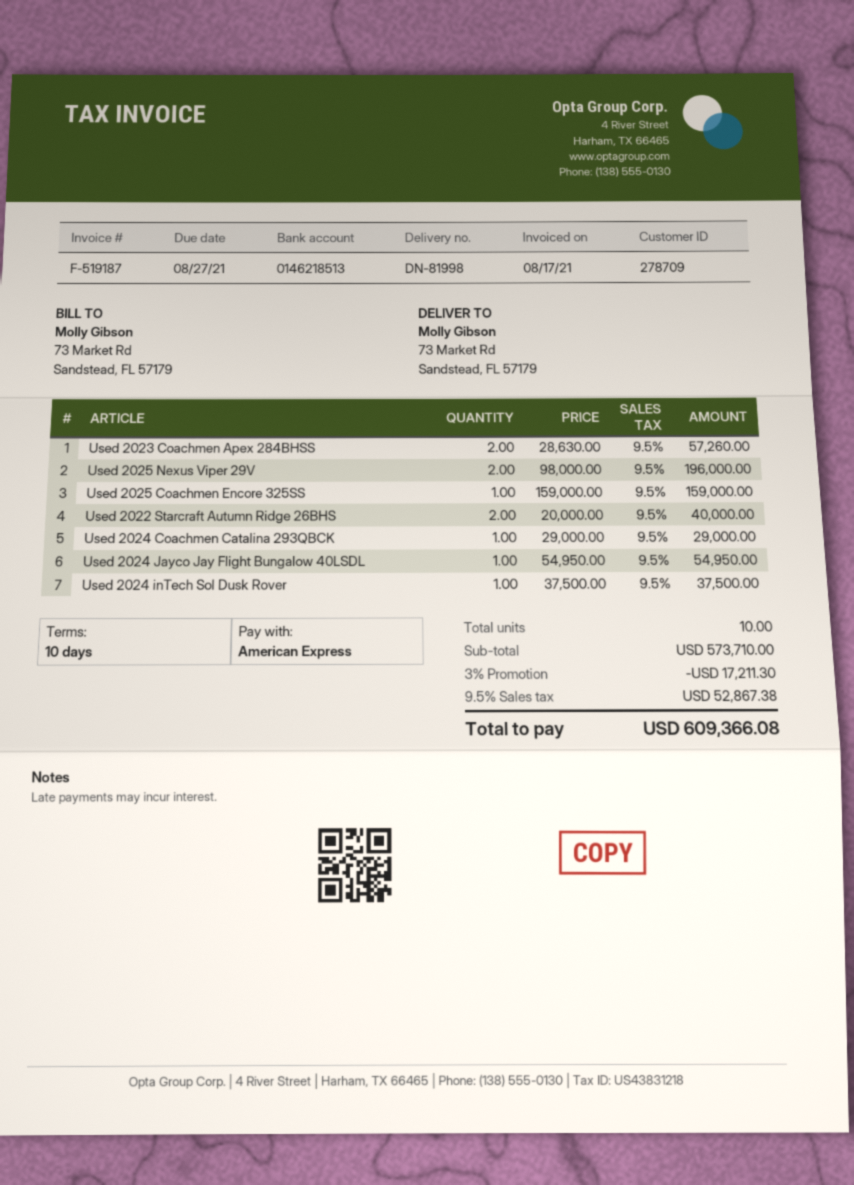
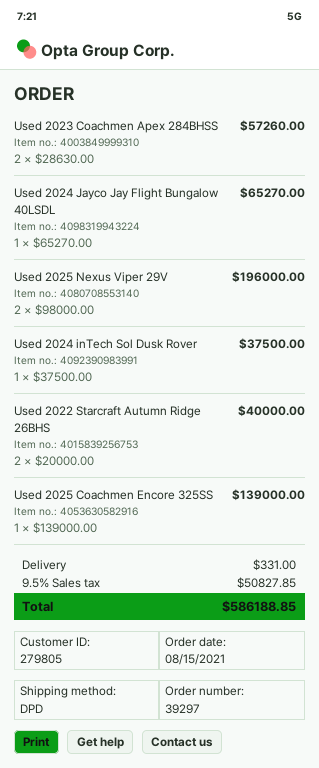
customer number: 278709 -> 279805
Used 2025 Coachmen Encore 325SS: 1 x 159000.00 = 159000.00 -> 1 x 139000.00 = 139000.00
Used 2024 Coachmen Catalina 293QBCK: 1 x 29000.00 = 29000.00 -> none
Used 2024 Jayco Jay Flight Bungalow 40LSDL: 1 x 54950.00 = 54950.00 -> 1 x 65270.00 = 65270.00
discount: 3% = 17211.30 -> none
shipping: none -> 331.00
tax: 9.5% = 52867.38 -> 9.5% = 50827.85
total: 609366.08 -> 586188.85

